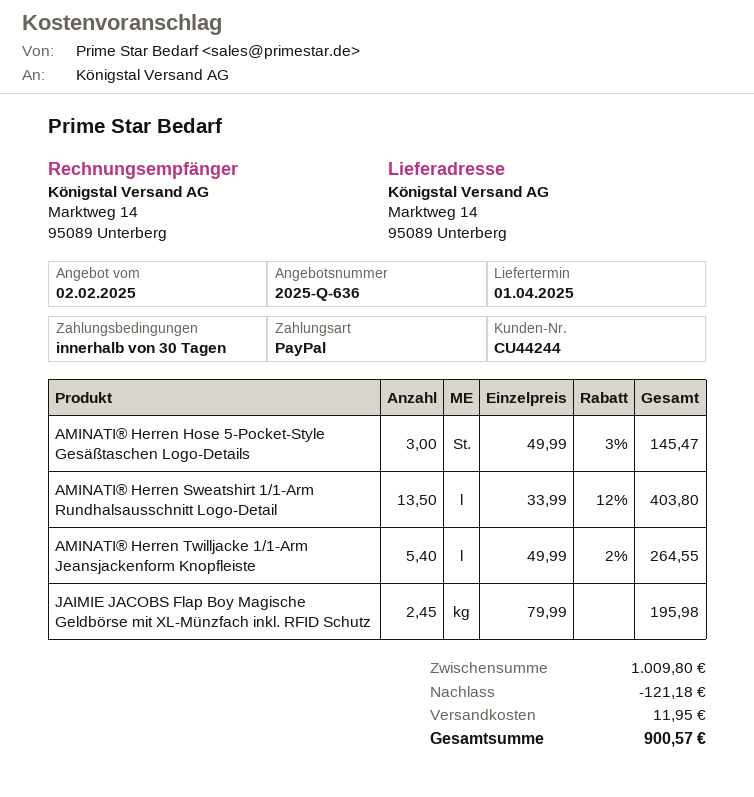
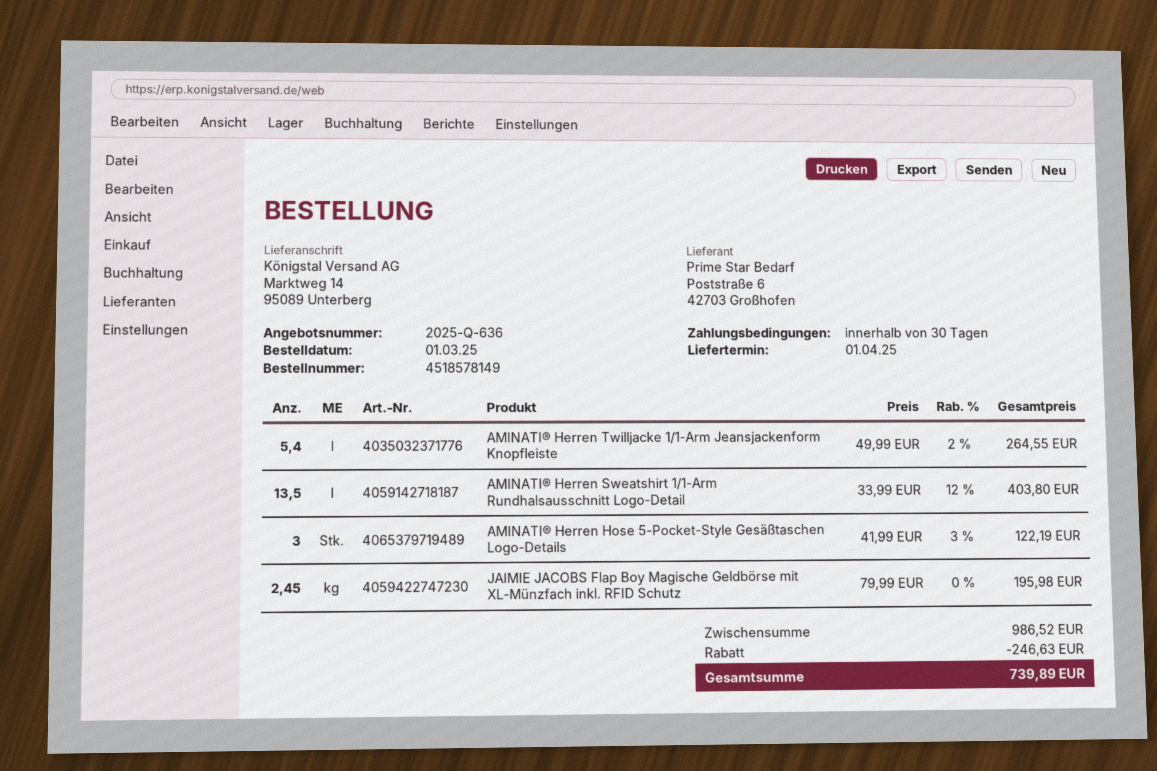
AMINATI® Herren Hose 5-Pocket-Style Gesäßtaschen Logo-Details: 3 x 49.99 - 3% = 145.47 -> 3 x 41.99 - 3% = 122.19
subtotal: 1009.80 -> 986.52
discount: 121.18 -> 246.63
shipping: 11.95 -> none
total: 900.57 -> 739.89

